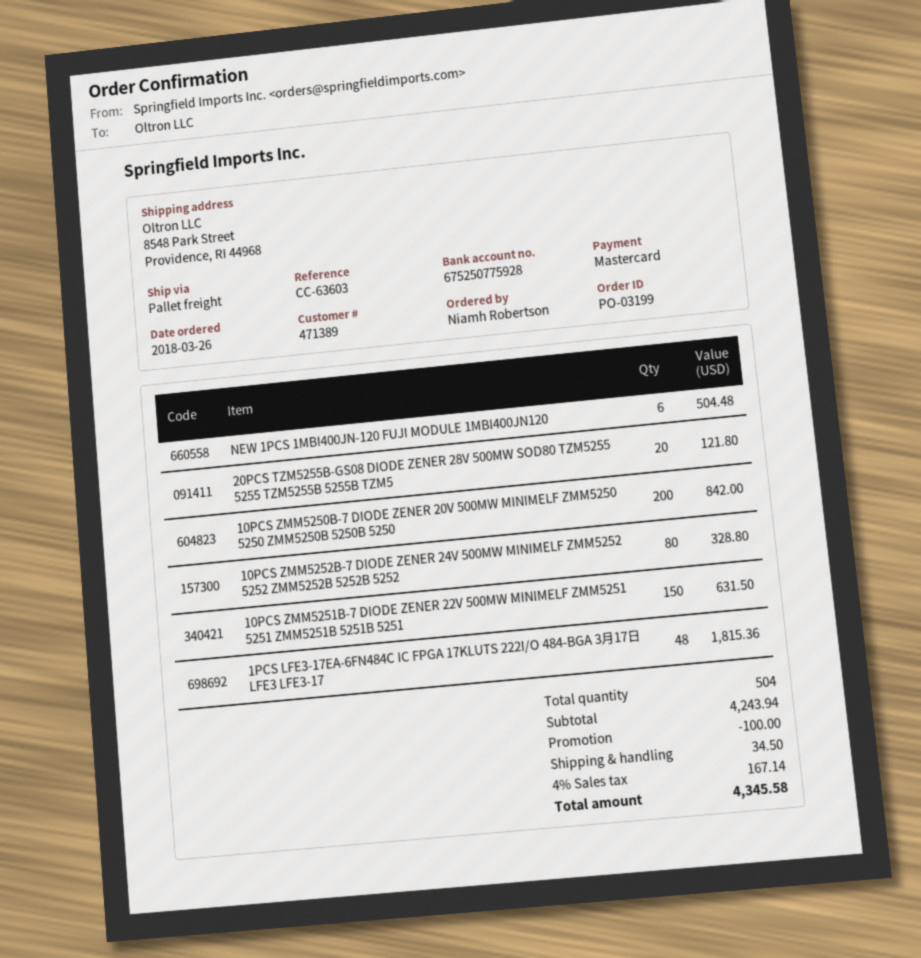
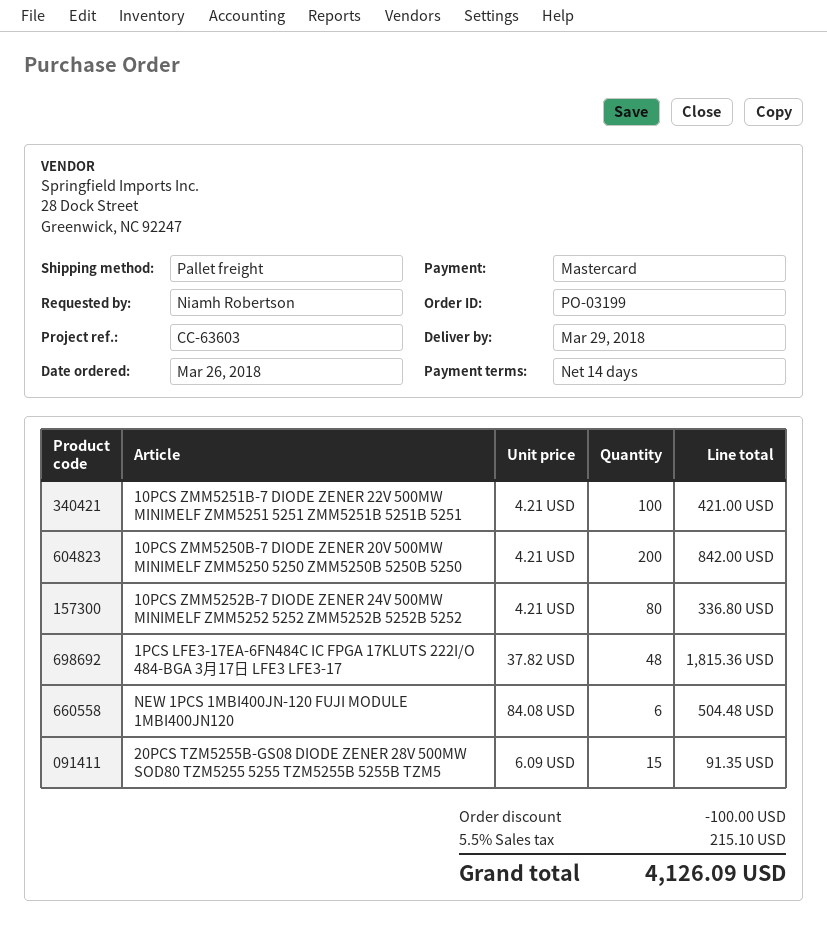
20PCS TZM5255B-GS08 DIODE ZENER 28V 500MW SOD80 TZM5255 5255 TZM5255B 5255B TZM5: 20 for 121.80 -> 15 for 91.35
10PCS ZMM5252B-7 DIODE ZENER 24V 500MW MINIMELF ZMM5252 5252 ZMM5252B 5252B 5252: 80 for 328.80 -> 80 for 336.80
10PCS ZMM5251B-7 DIODE ZENER 22V 500MW MINIMELF ZMM5251 5251 ZMM5251B 5251B 5251: 150 for 631.50 -> 100 for 421.00
shipping: 34.50 -> none
tax: 4% = 167.14 -> 5.5% = 215.10
total: 4345.58 -> 4126.09

